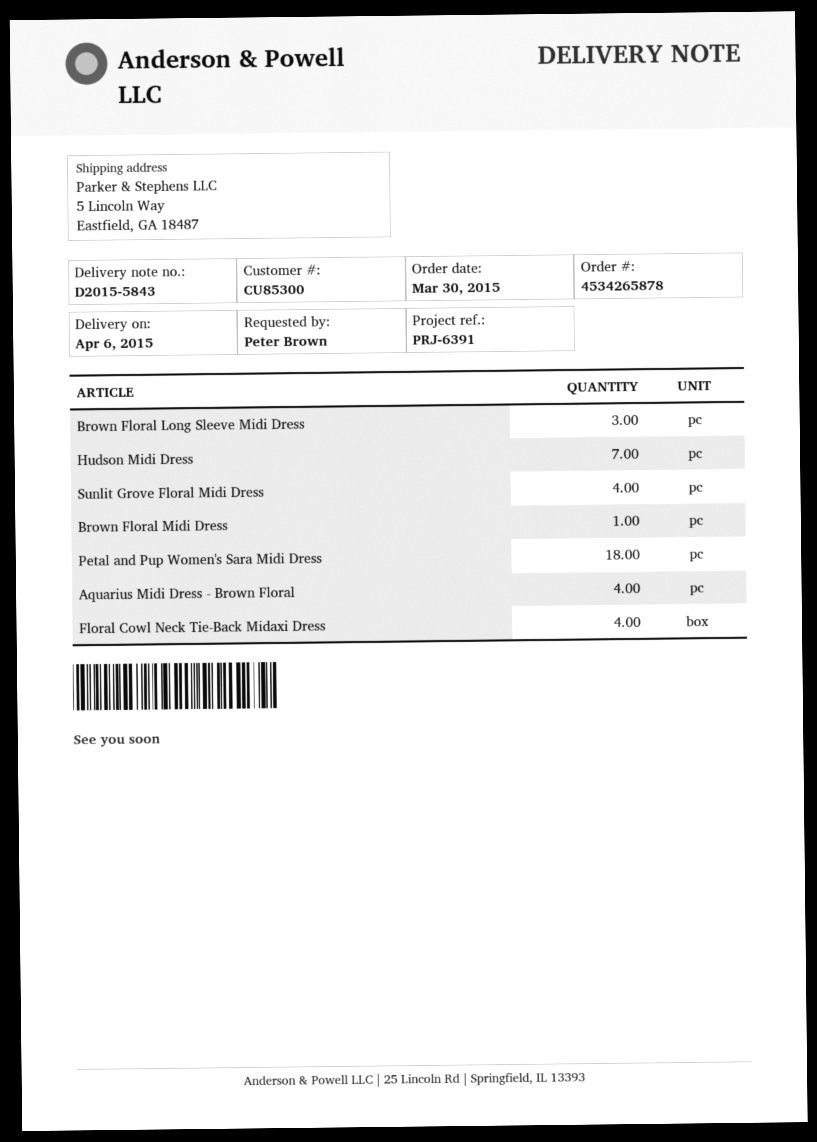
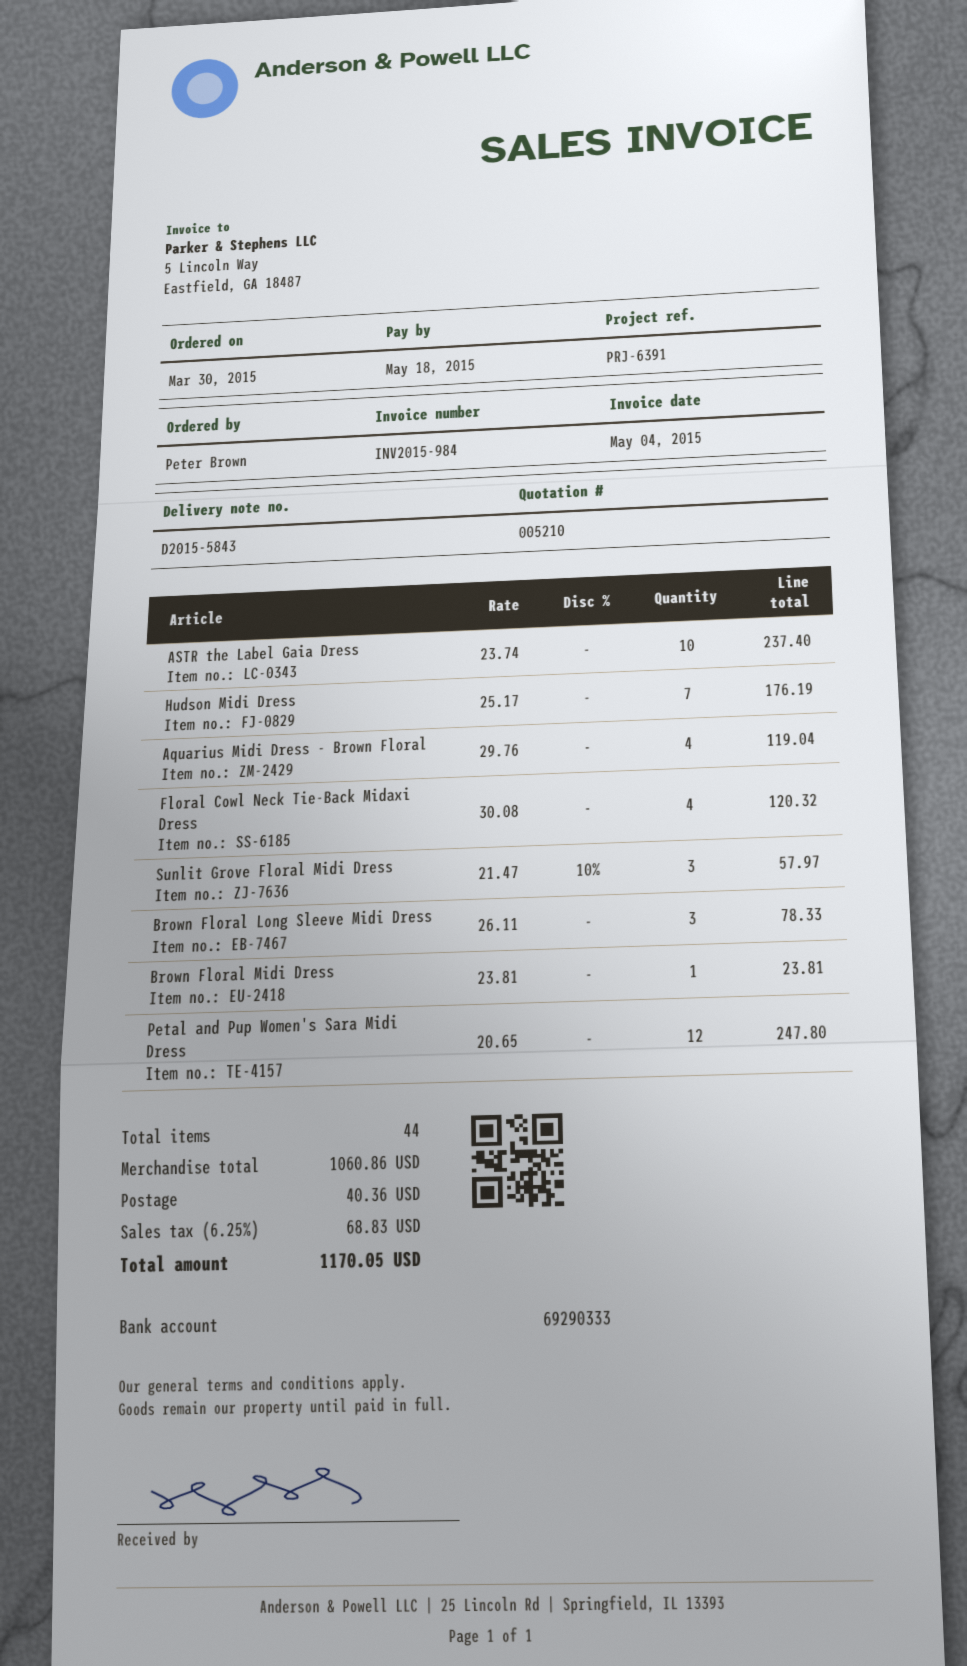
Sunlit Grove Floral Midi Dress: 4 -> 3
Petal and Pup Women's Sara Midi Dress: 18 -> 12
ASTR the Label Gaia Dress: none -> 10

